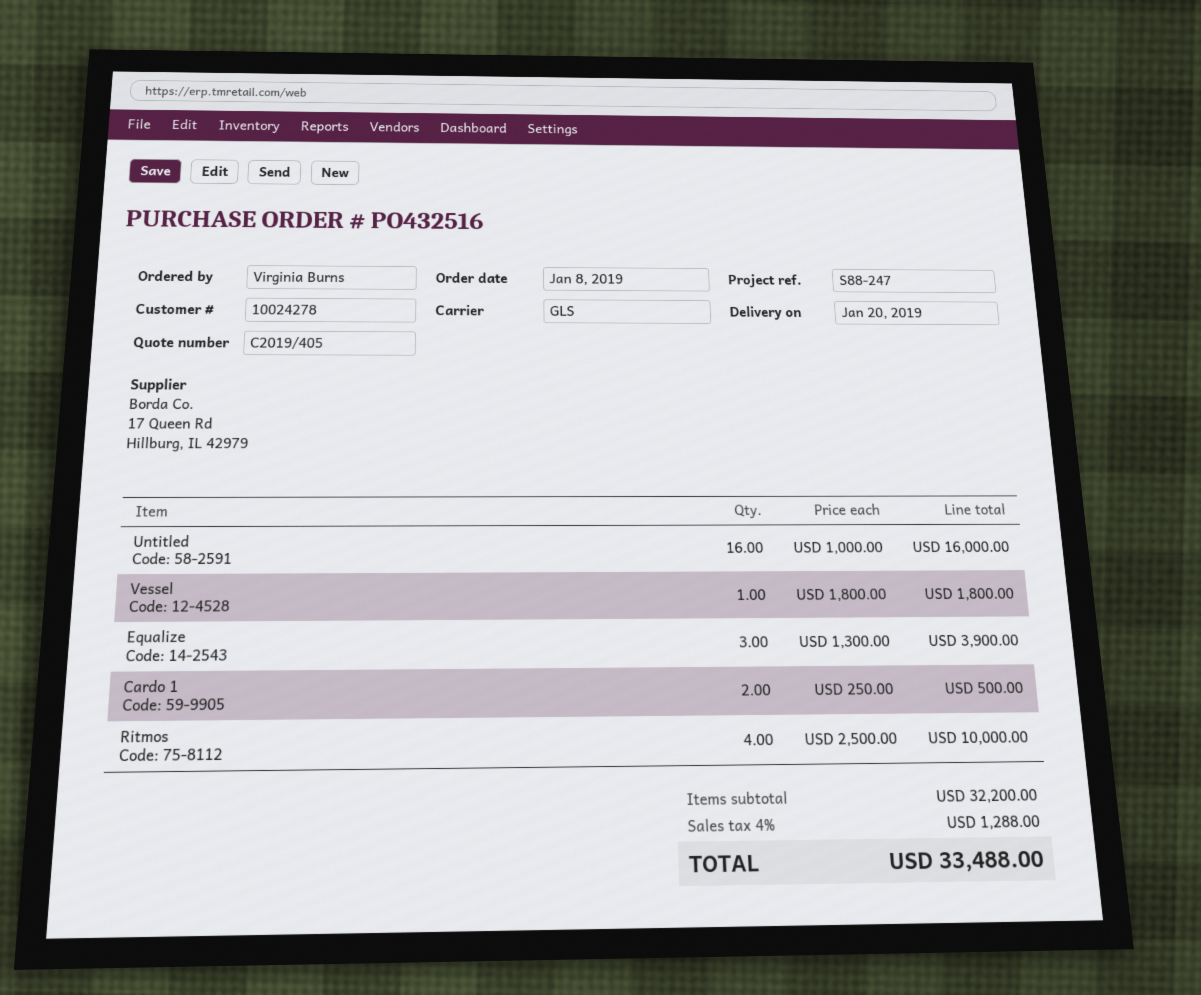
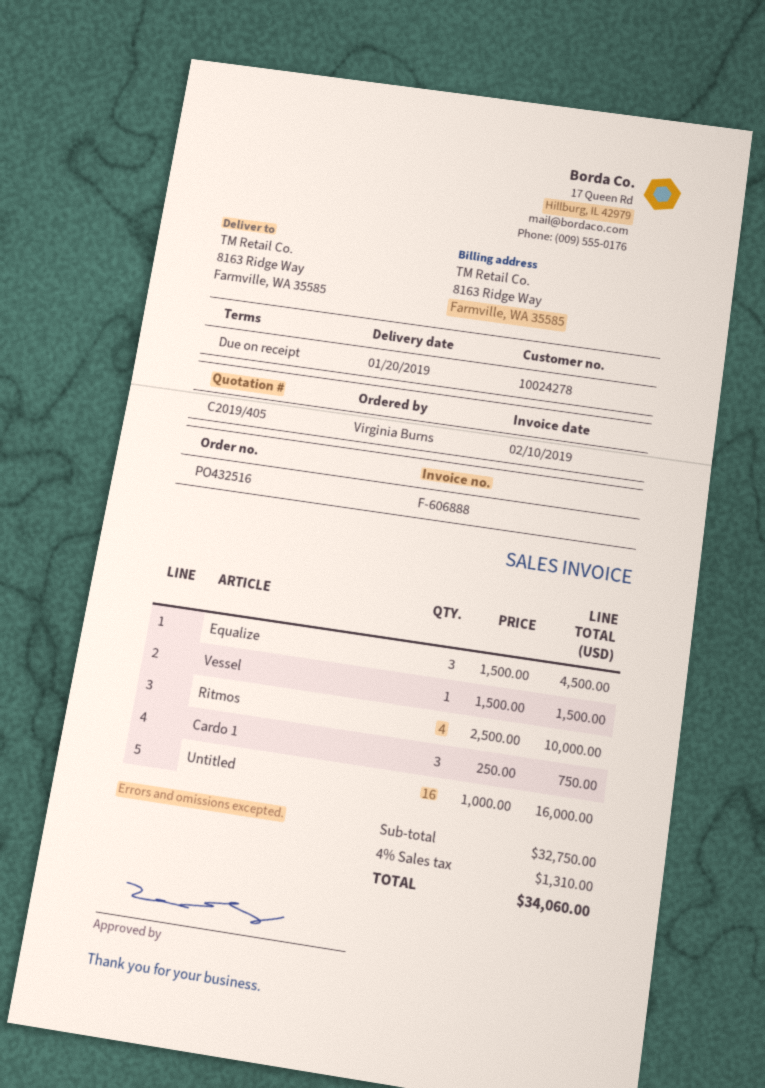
Vessel: 1 x 1800.00 = 1800.00 -> 1 x 1500.00 = 1500.00
Equalize: 3 x 1300.00 = 3900.00 -> 3 x 1500.00 = 4500.00
Cardo 1: 2 x 250.00 = 500.00 -> 3 x 250.00 = 750.00
subtotal: 32200.00 -> 32750.00
tax: 4% = 1288.00 -> 4% = 1310.00
total: 33488.00 -> 34060.00

